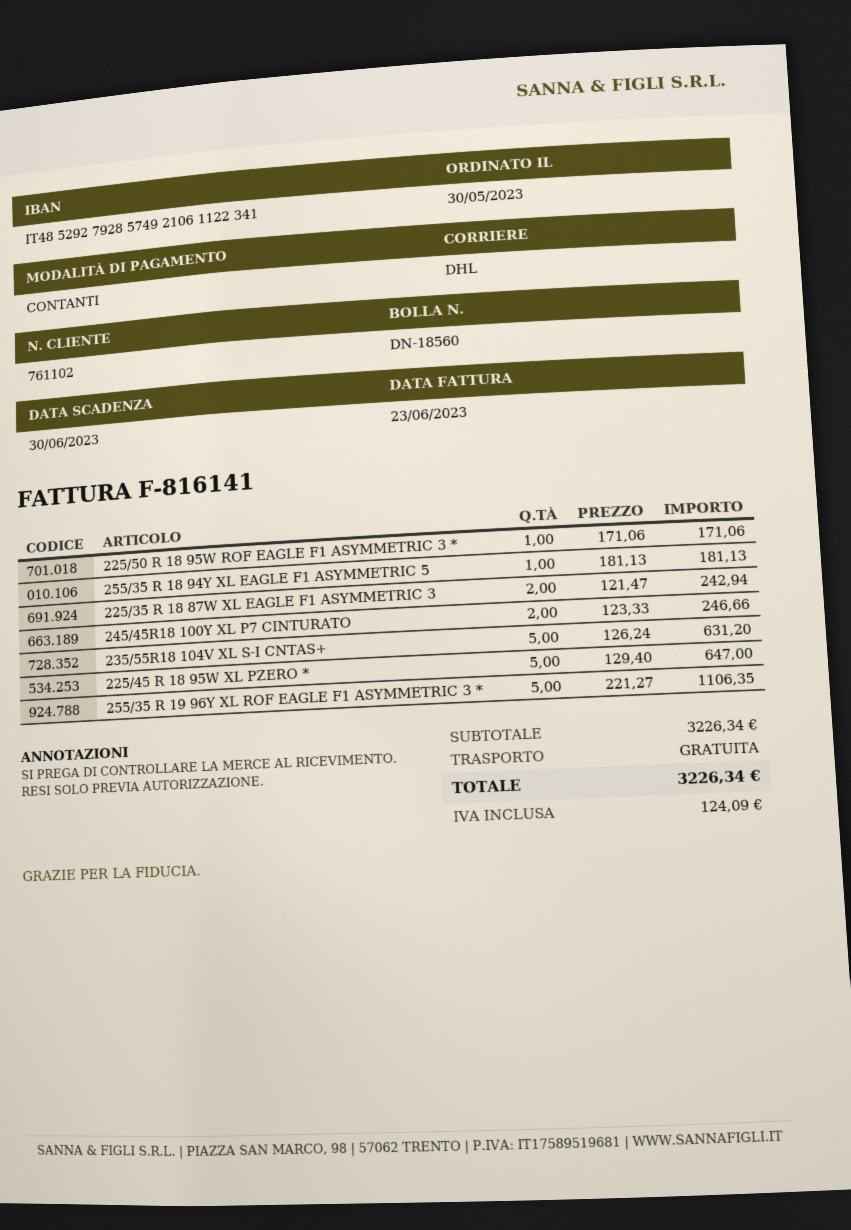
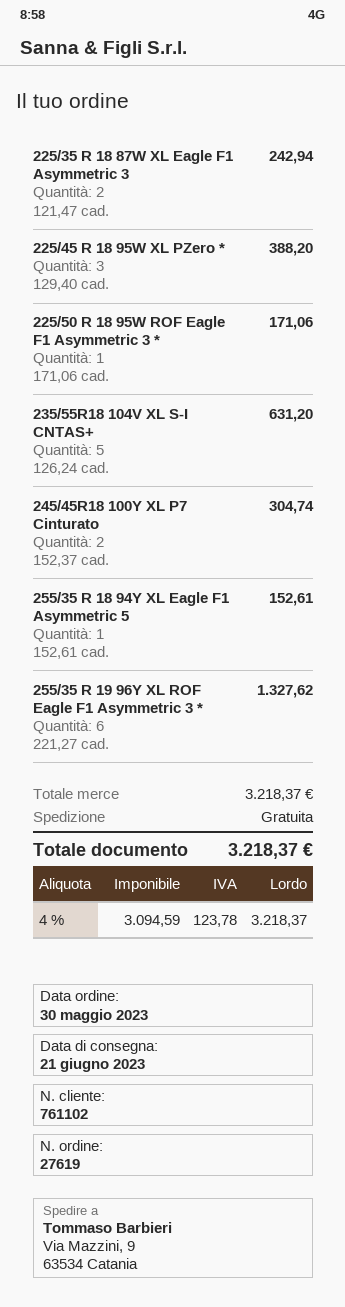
255/35 R 18 94Y XL EAGLE F1 ASYMMETRIC 5: 1 x 181.13 = 181.13 -> 1 x 152.61 = 152.61
245/45R18 100Y XL P7 CINTURATO: 2 x 123.33 = 246.66 -> 2 x 152.37 = 304.74
225/45 R 18 95W XL PZERO *: 5 x 129.40 = 647.00 -> 3 x 129.40 = 388.20
255/35 R 19 96Y XL ROF EAGLE F1 ASYMMETRIC 3 *: 5 x 221.27 = 1106.35 -> 6 x 221.27 = 1327.62
subtotal: 3226.34 -> 3218.37
tax: 124.09 -> 123.78
total: 3226.34 -> 3218.37

